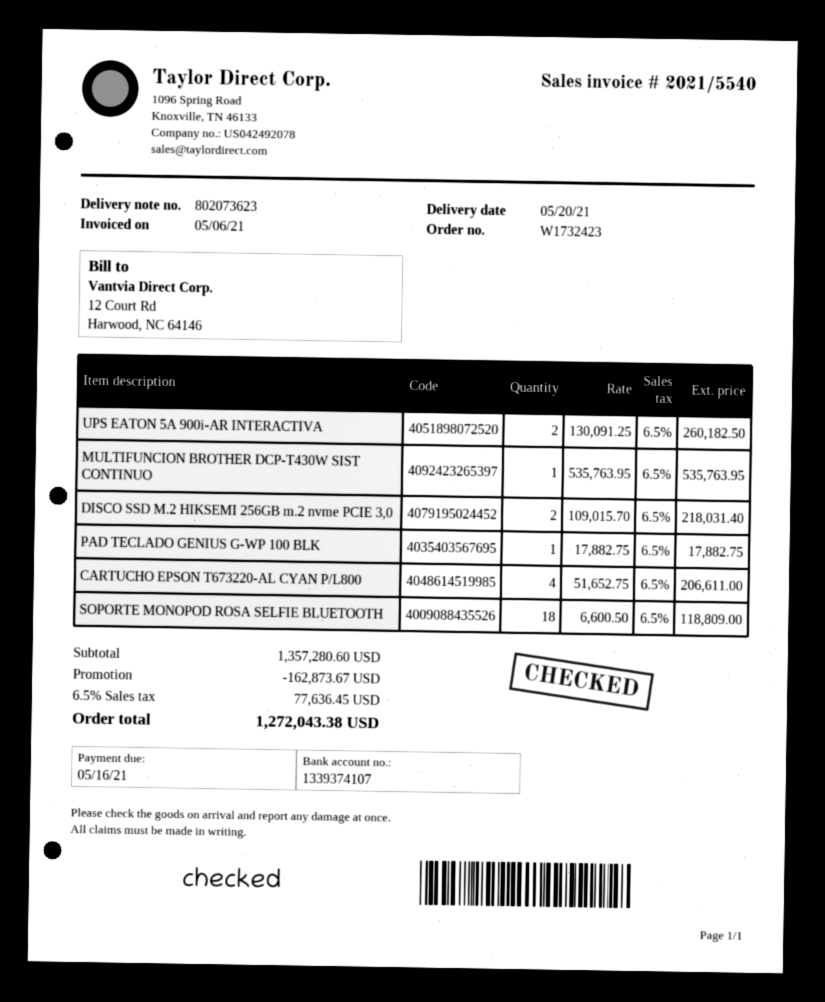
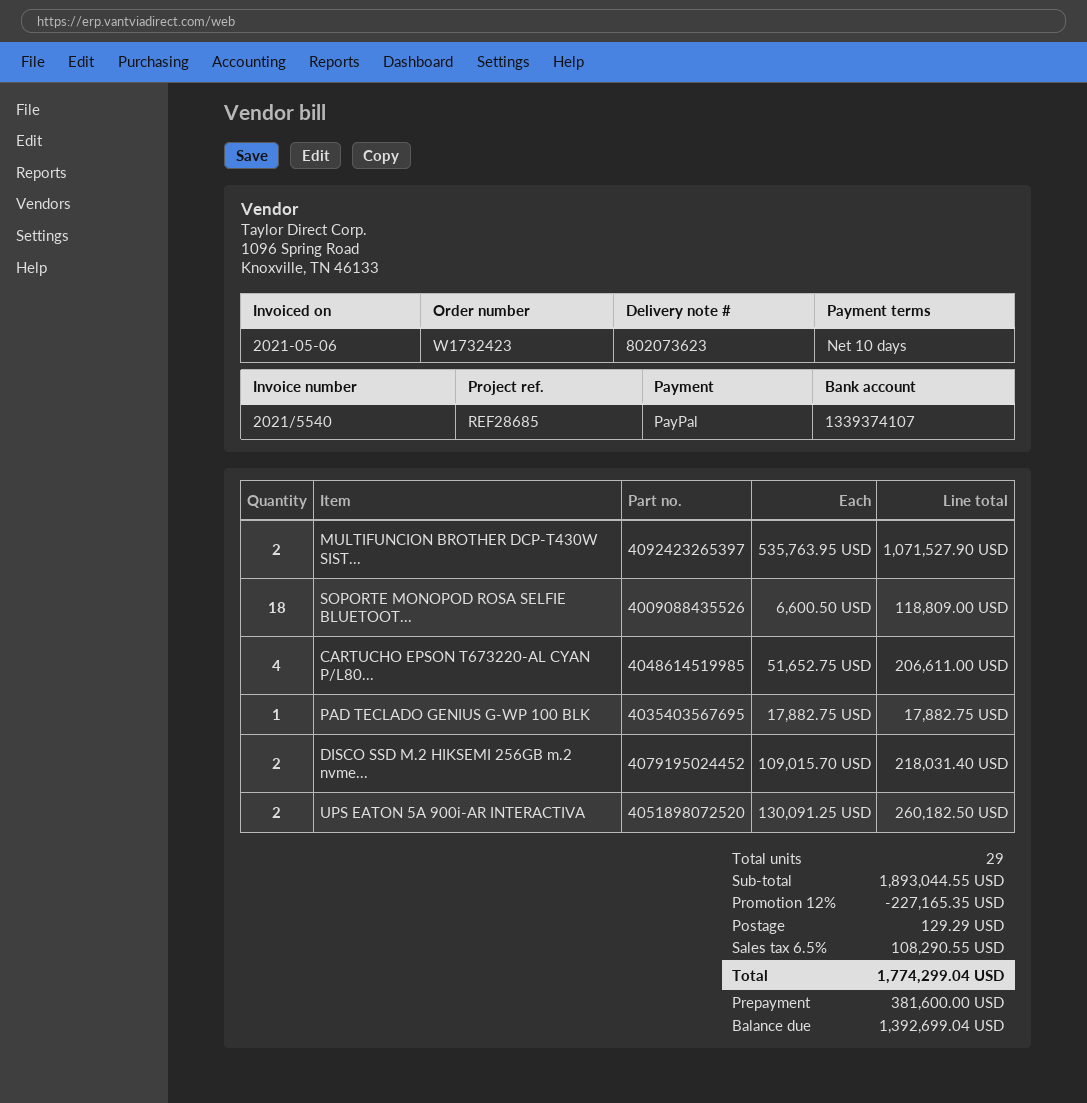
MULTIFUNCION BROTHER DCP-T430W SIST CONTINUO: 1 x 535763.95 = 535763.95 -> 2 x 535763.95 = 1071527.90
subtotal: 1357280.60 -> 1893044.55
discount: 162873.67 -> 227165.35
shipping: none -> 129.29
tax: 6.5% = 77636.45 -> 6.5% = 108290.55
total: 1272043.38 -> 1774299.04

